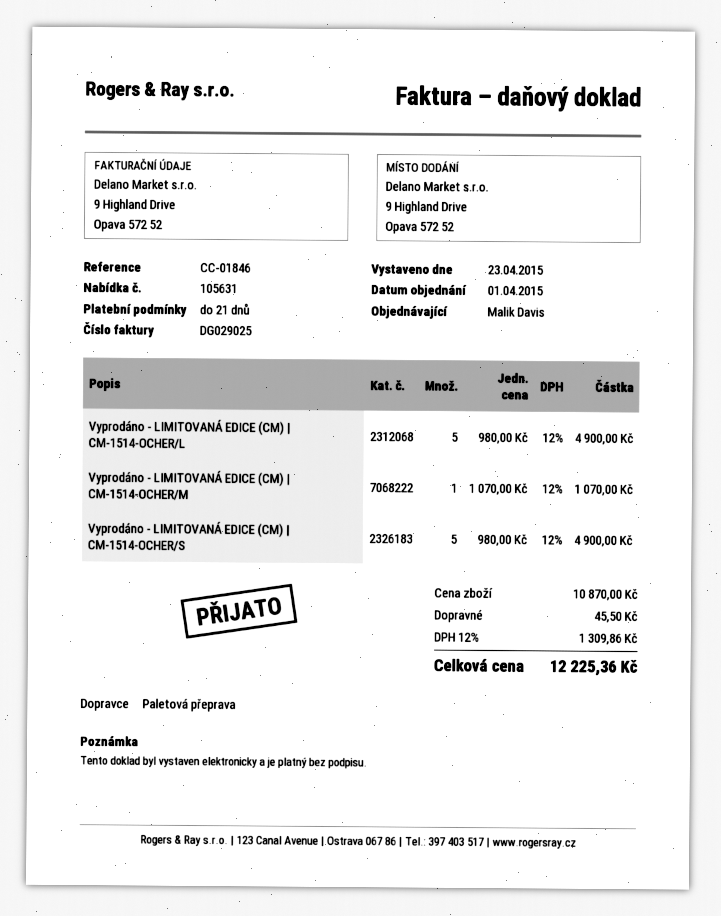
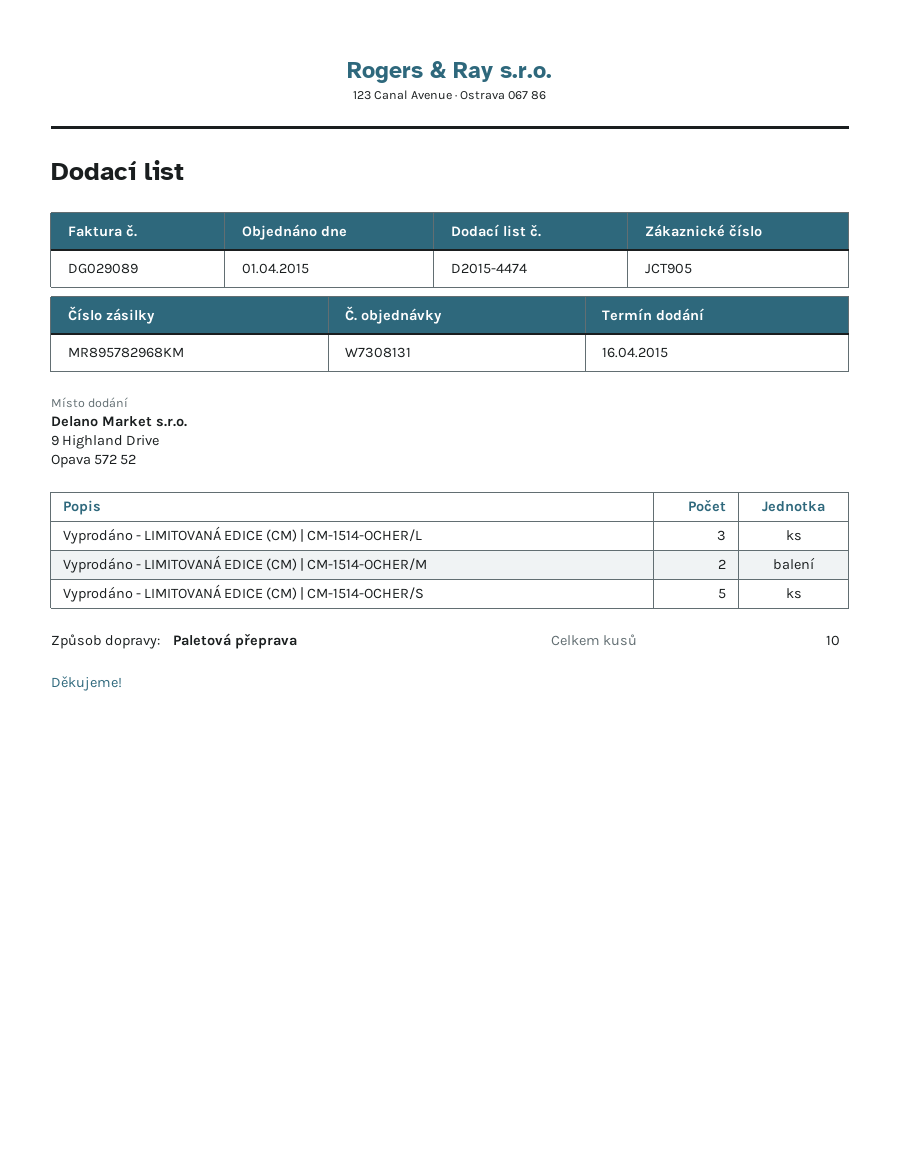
invoice number: DG029025 -> DG029089
Vyprodáno - LIMITOVANÁ EDICE (CM) | CM-1514-OCHER/L: 5 -> 3
Vyprodáno - LIMITOVANÁ EDICE (CM) | CM-1514-OCHER/M: 1 -> 2

